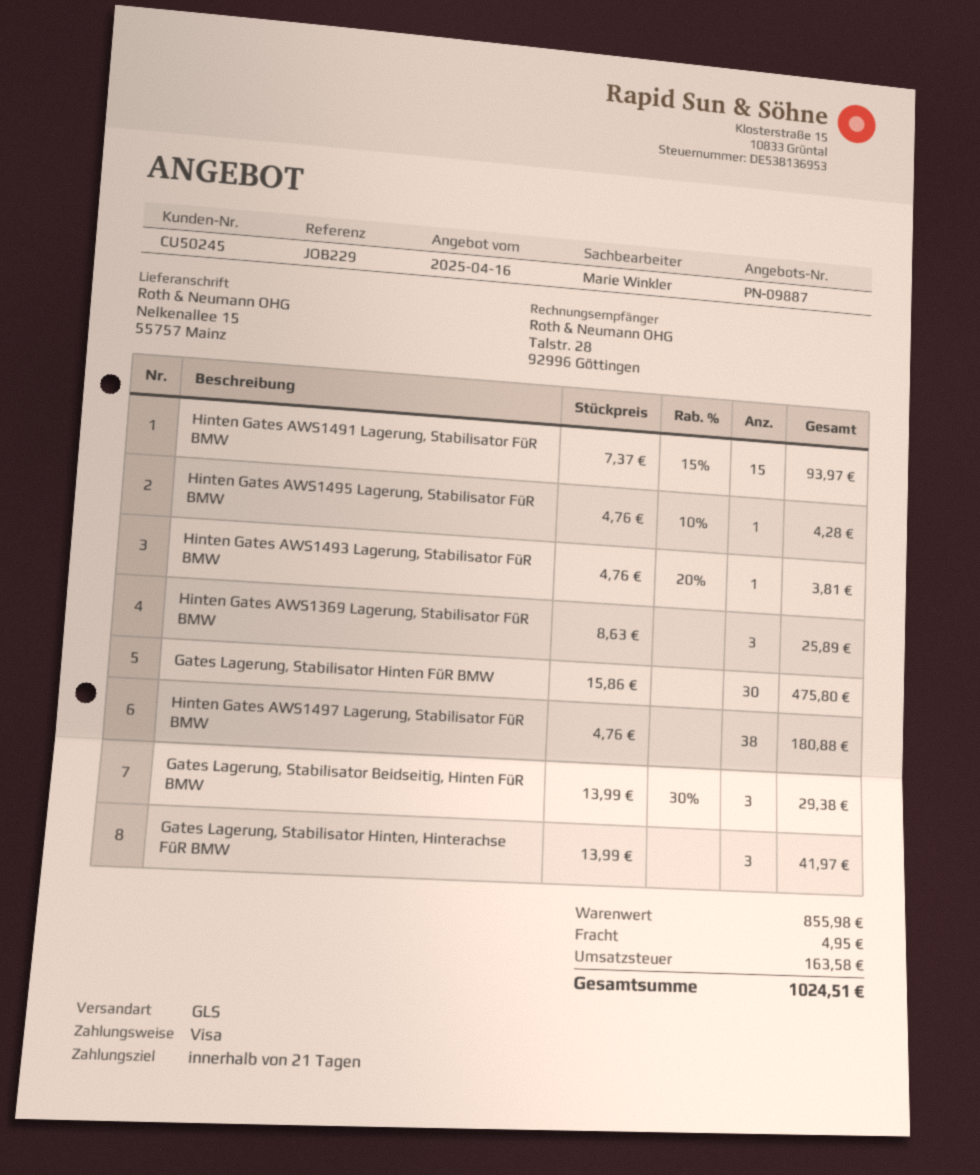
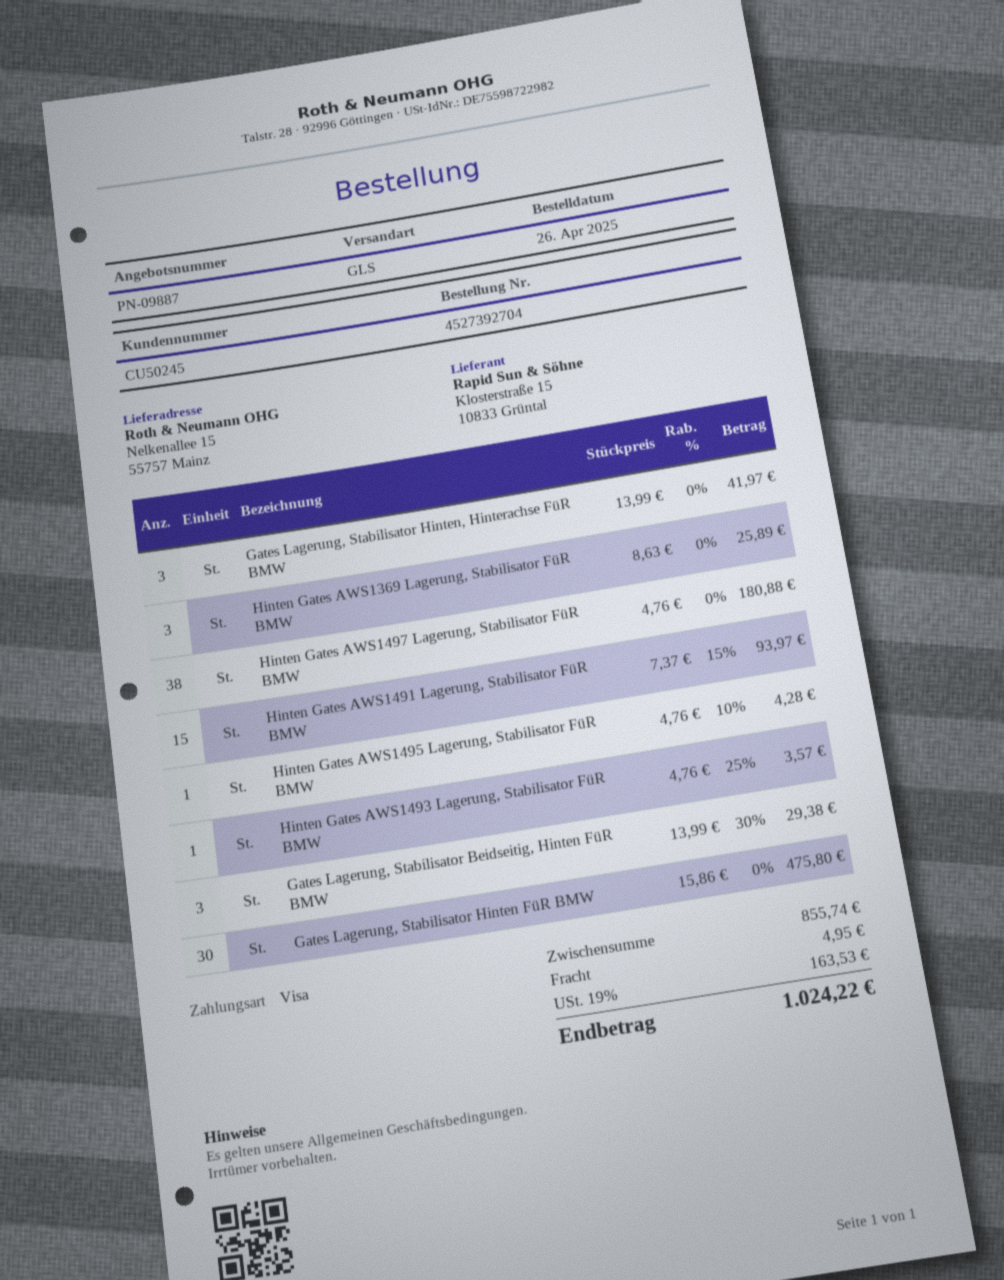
Hinten Gates AWS1493 Lagerung, Stabilisator FüR BMW: 1 x 4.76 - 20% = 3.81 -> 1 x 4.76 - 25% = 3.57
subtotal: 855.98 -> 855.74
tax: 163.58 -> 163.53
total: 1024.51 -> 1024.22

